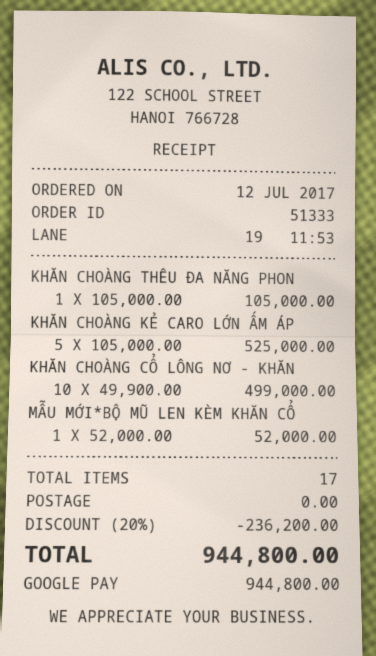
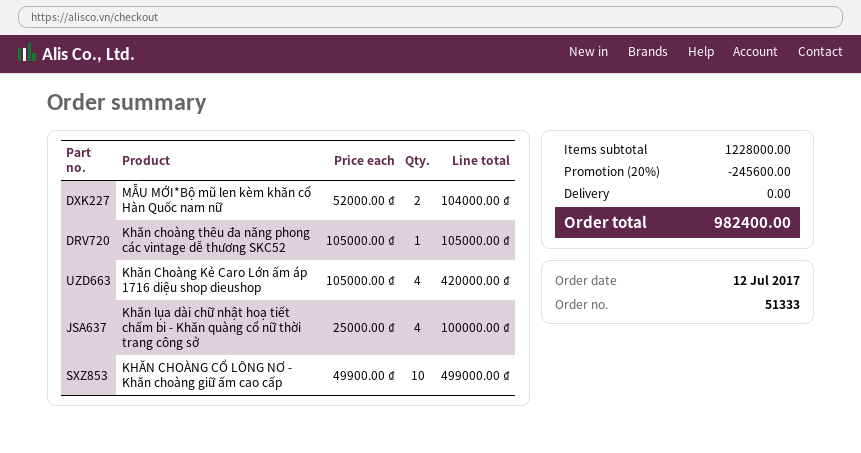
KHĂN CHOÀNG KẺ CARO LỚN ẤM ÁP: 5 x 105000.00 = 525000.00 -> 4 x 105000.00 = 420000.00
MẪU MỚI*BỘ MŨ LEN KÈM KHĂN CỔ: 1 x 52000.00 = 52000.00 -> 2 x 52000.00 = 104000.00
Khăn lụa dài chữ nhật hoạ tiết chấm bi - Khăn quàng cổ nữ thời trang công sở: none -> 4 x 25000.00 = 100000.00
discount: 20% = 236200.00 -> 20% = 245600.00
total: 944800.00 -> 982400.00

